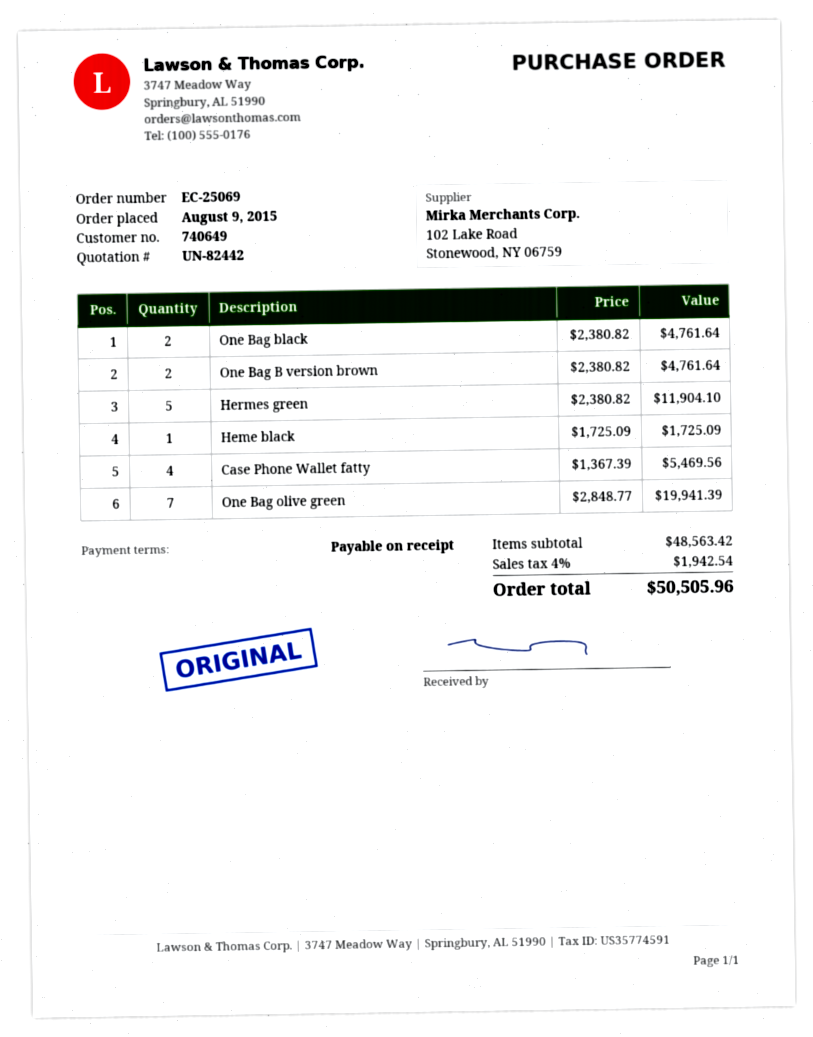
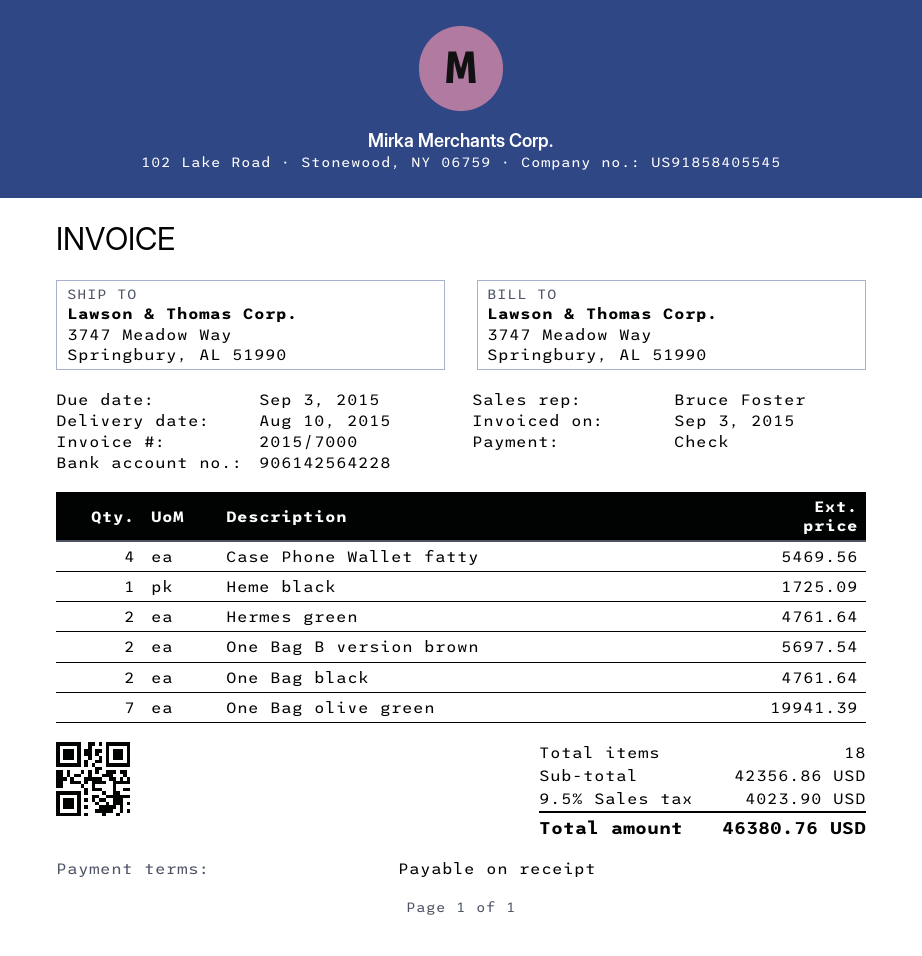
One Bag B version brown: 2 for 4761.64 -> 2 for 5697.54
Hermes green: 5 for 11904.10 -> 2 for 4761.64
subtotal: 48563.42 -> 42356.86
tax: 4% = 1942.54 -> 9.5% = 4023.90
total: 50505.96 -> 46380.76

